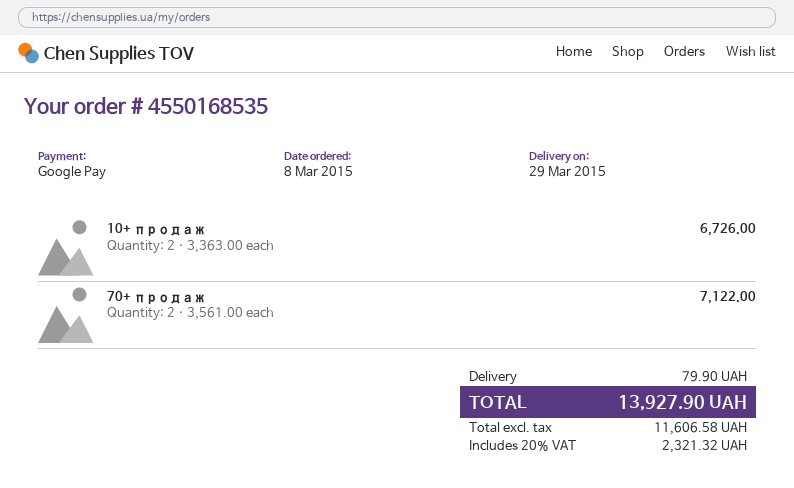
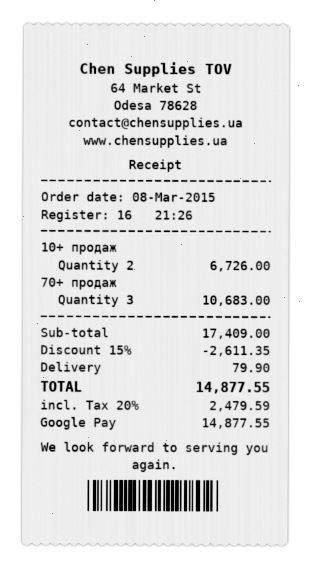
70+ продаж: 2 for 7122.00 -> 3 for 10683.00
discount: none -> 15% = 2611.35
tax: 20% = 2321.32 -> 20% = 2479.59
total: 13927.90 -> 14877.55

